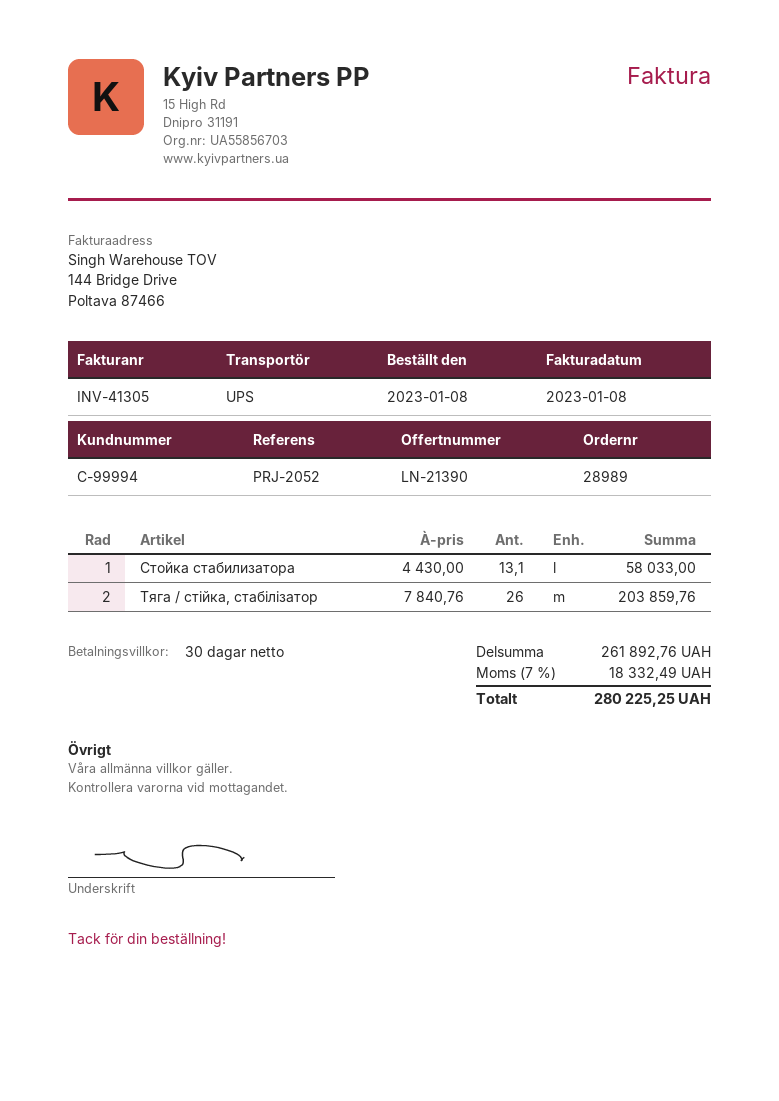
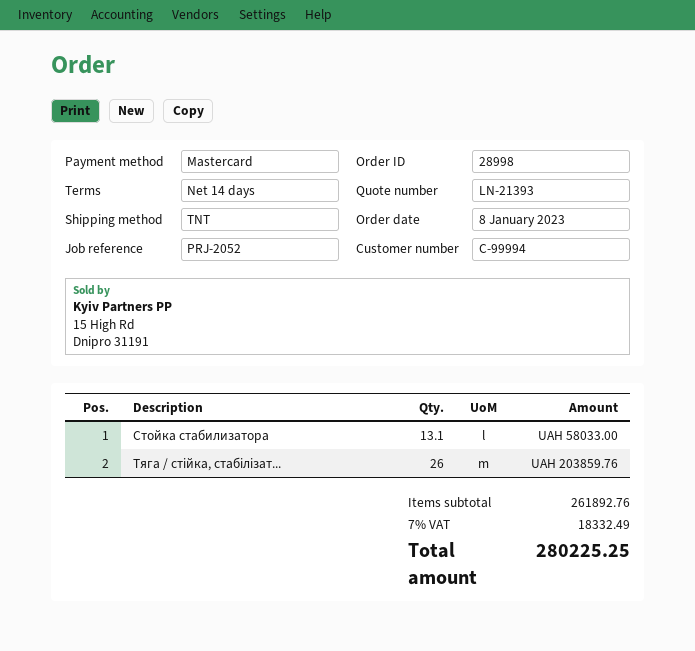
quote number: LN-21390 -> LN-21393
order number: 28989 -> 28998
payment terms: 30 days -> 14 days
shipping method: UPS -> TNT

